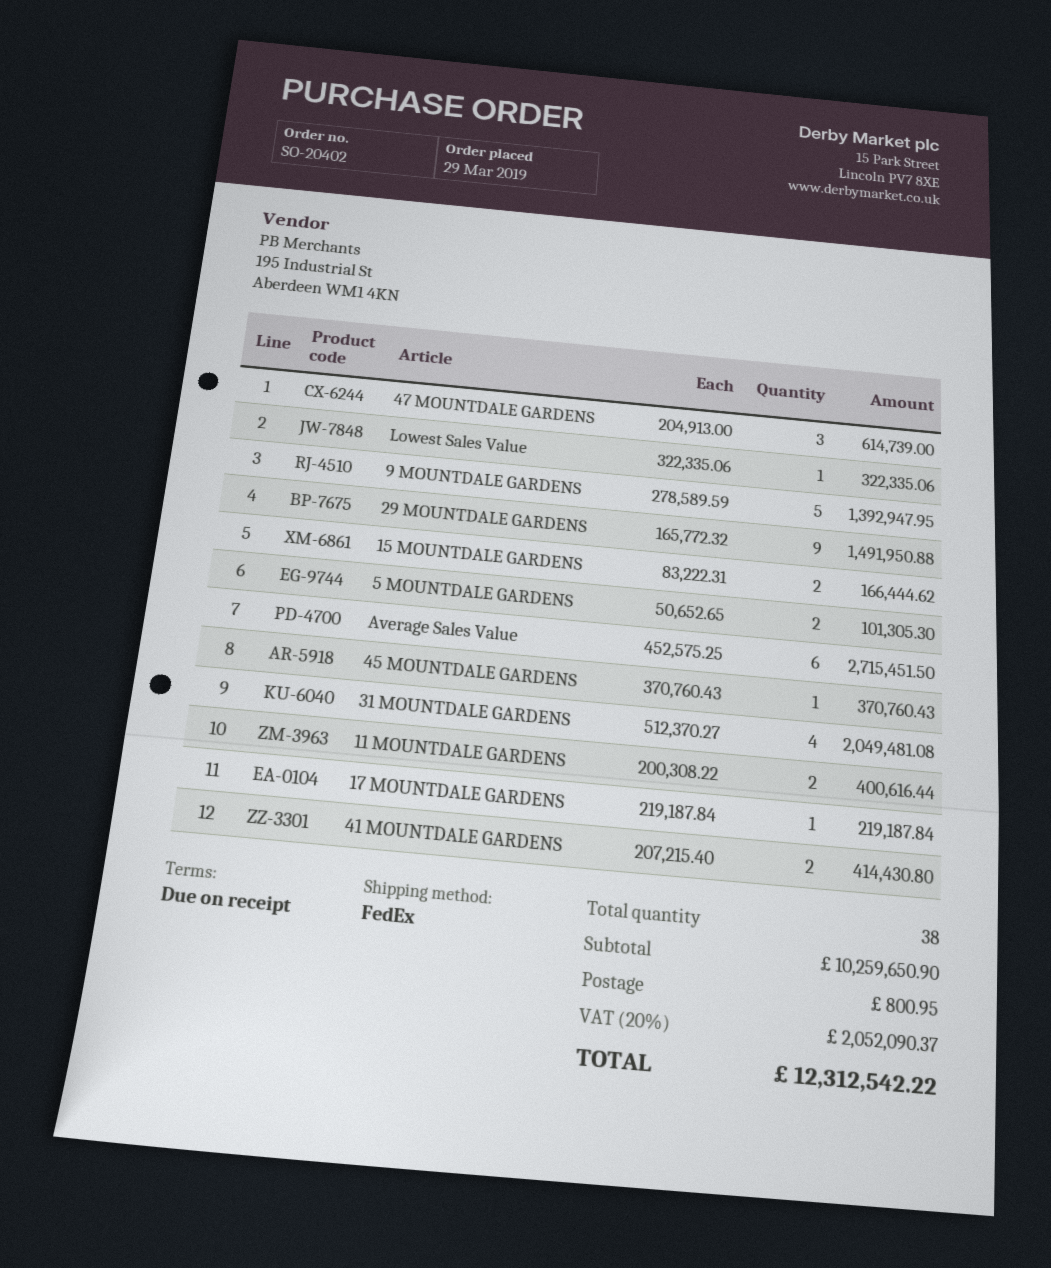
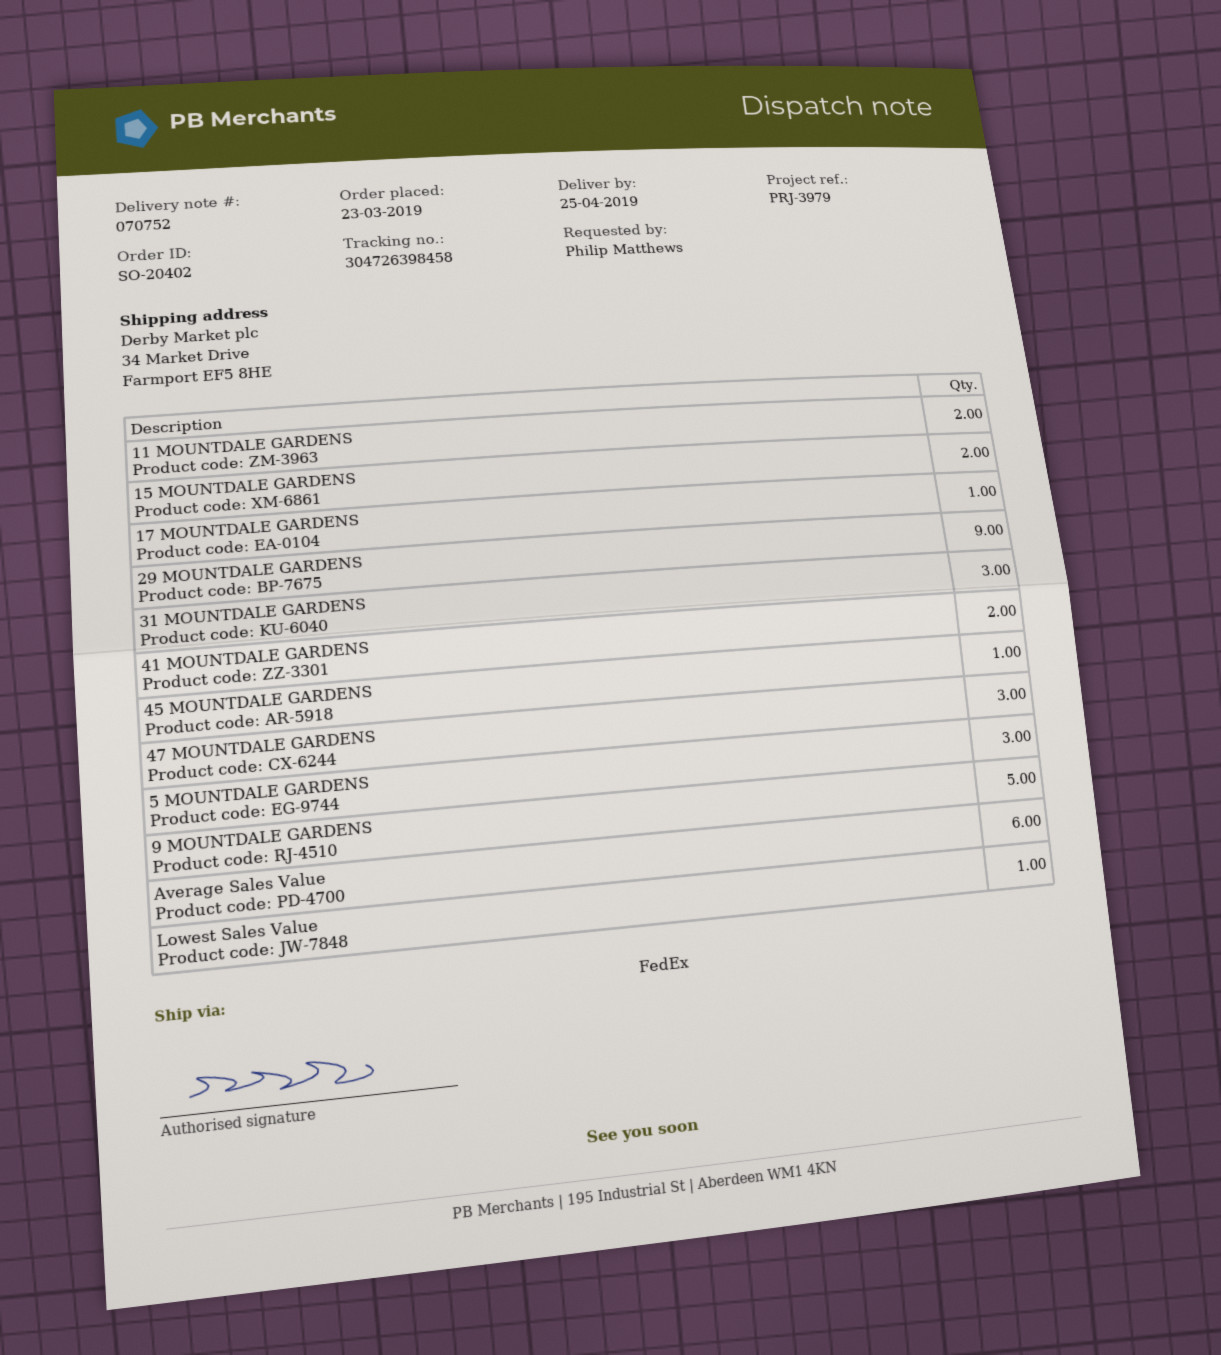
order date: 2019-03-29 -> 2019-03-23
5 MOUNTDALE GARDENS: 2 -> 3
31 MOUNTDALE GARDENS: 4 -> 3

